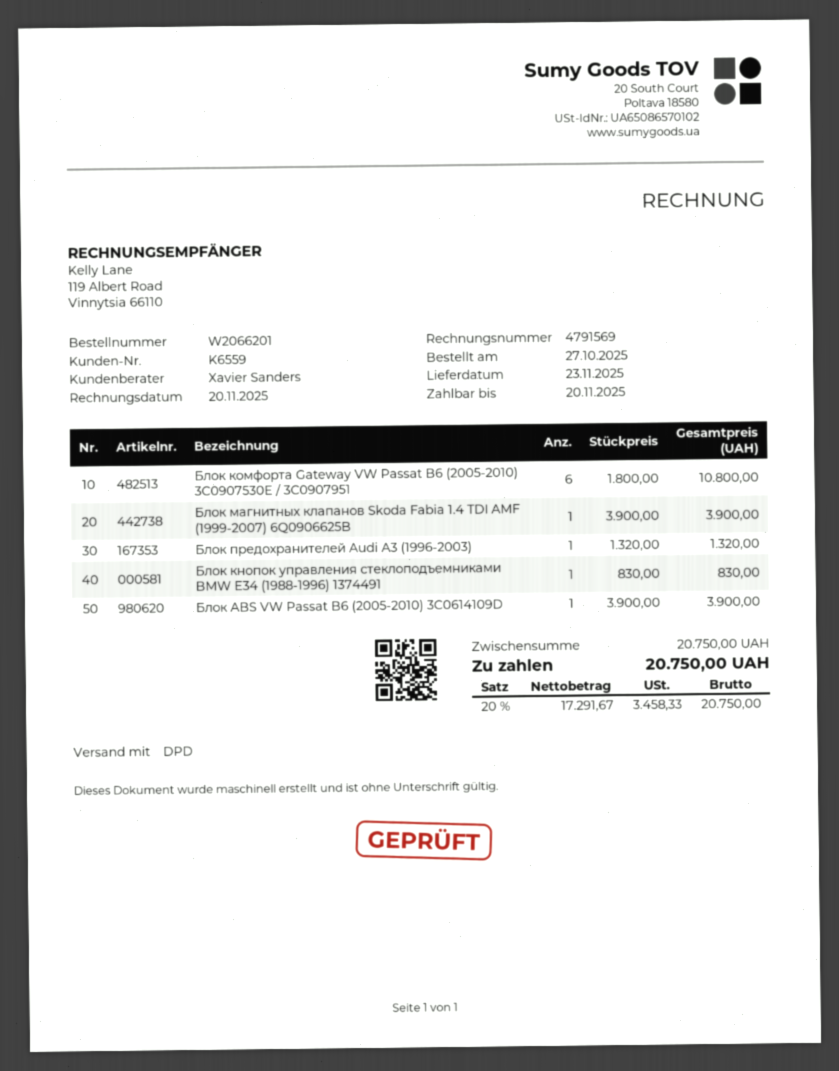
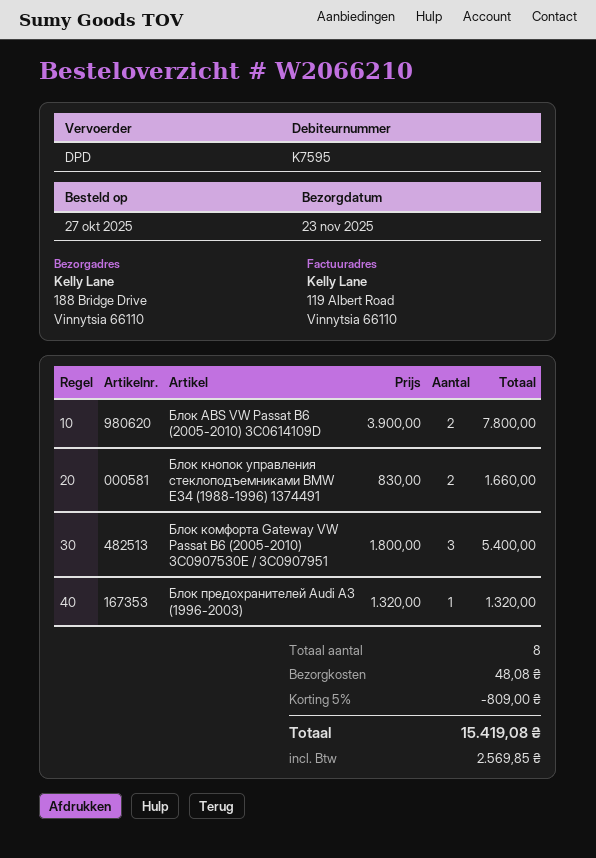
order number: W2066201 -> W2066210
customer number: K6559 -> K7595
Блок комфорта Gateway VW Passat B6 (2005-2010) 3C0907530E / 3С0907951: 6 x 1800.00 = 10800.00 -> 3 x 1800.00 = 5400.00
Блок магнитных клапанов Skoda Fabia 1.4 TDI AMF (1999-2007) 6Q0906625B: 1 x 3900.00 = 3900.00 -> none
Блок кнопок управления стеклоподъемниками BMW E34 (1988-1996) 1374491: 1 x 830.00 = 830.00 -> 2 x 830.00 = 1660.00
Блок ABS VW Passat B6 (2005-2010) 3C0614109D: 1 x 3900.00 = 3900.00 -> 2 x 3900.00 = 7800.00
discount: none -> 5% = 809.00
shipping: none -> 48.08
tax: 3458.33 -> 2569.85
total: 20750.00 -> 15419.08

